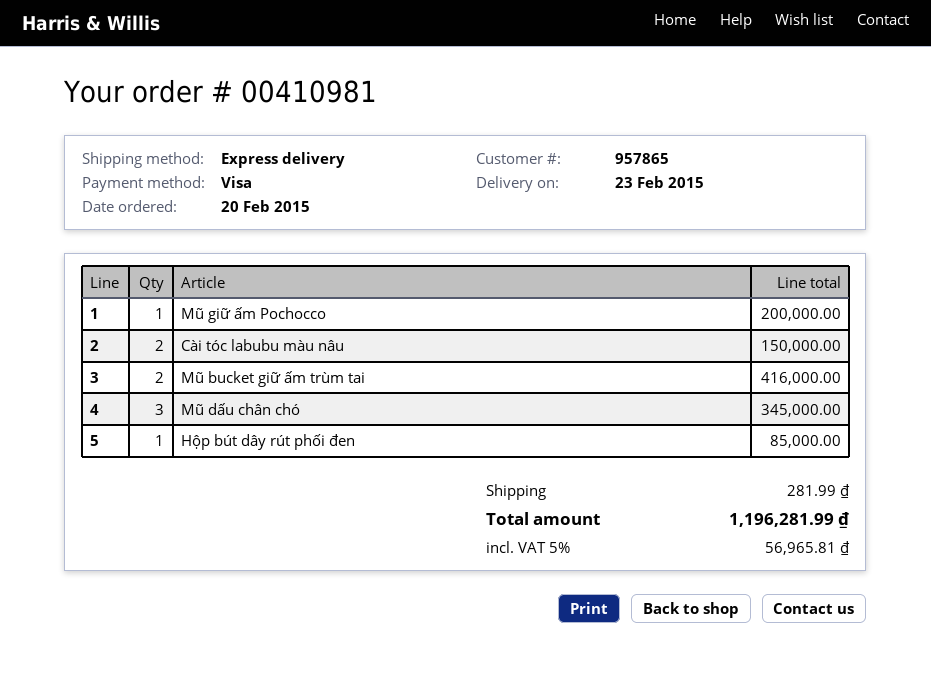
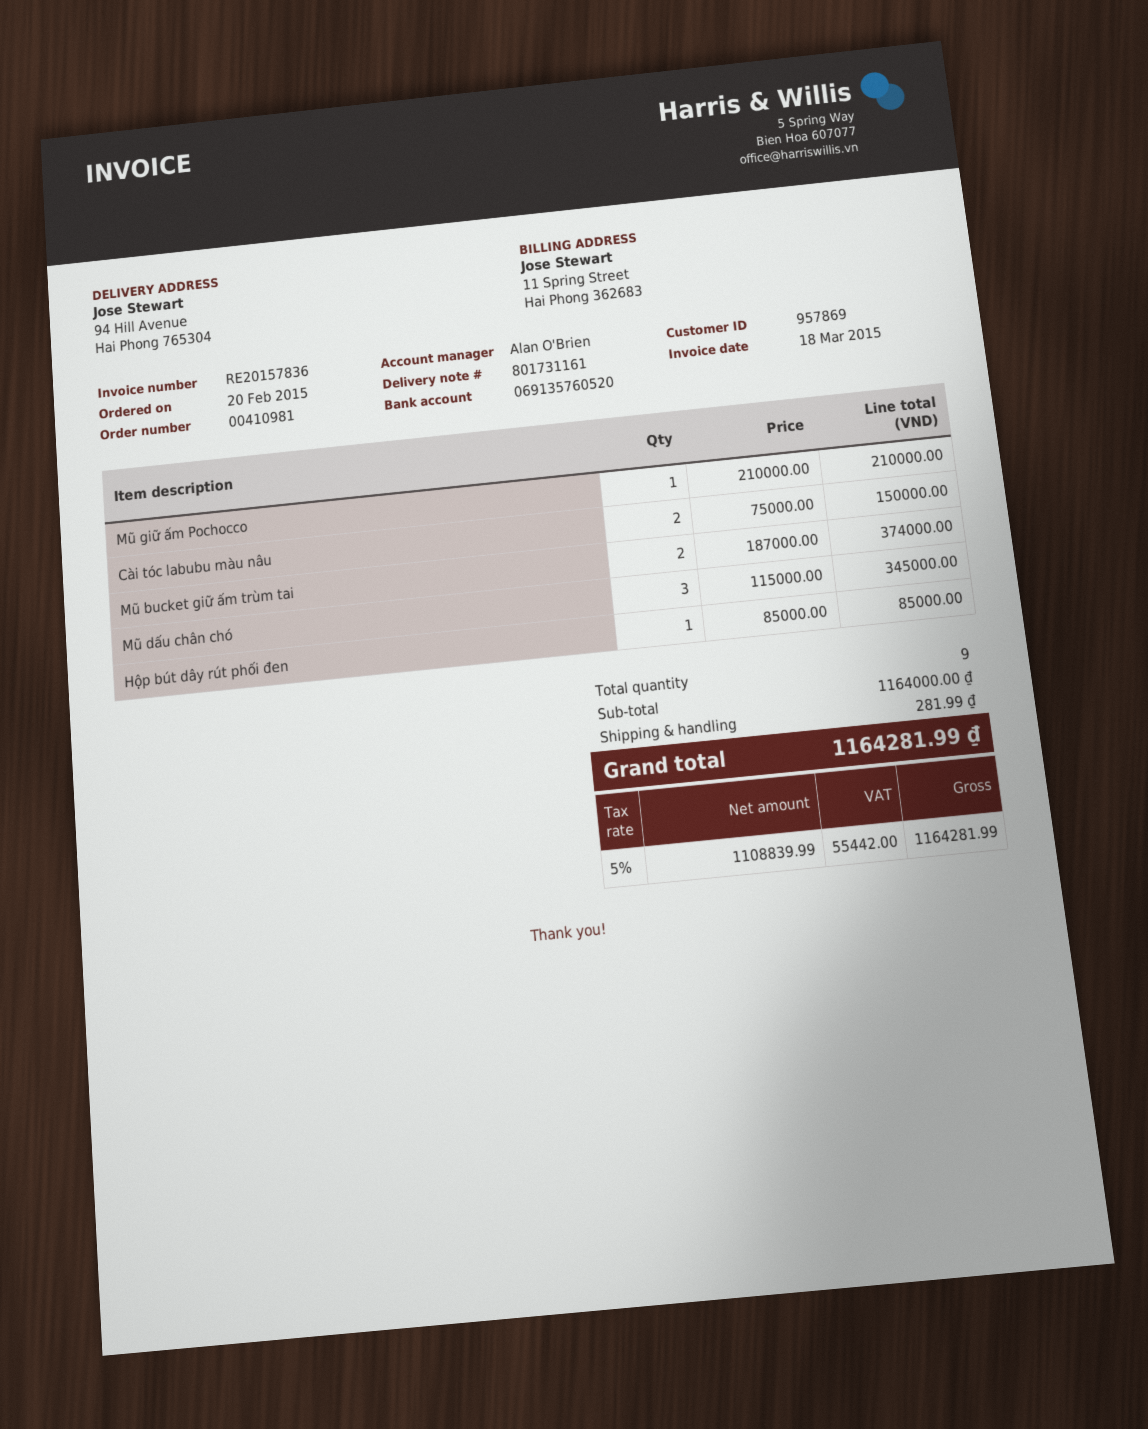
customer number: 957865 -> 957869
Mũ giữ ấm Pochocco: 1 for 200000.00 -> 1 for 210000.00
Mũ bucket giữ ấm trùm tai: 2 for 416000.00 -> 2 for 374000.00
tax: 5% = 56965.81 -> 5% = 55442.00
total: 1196281.99 -> 1164281.99

